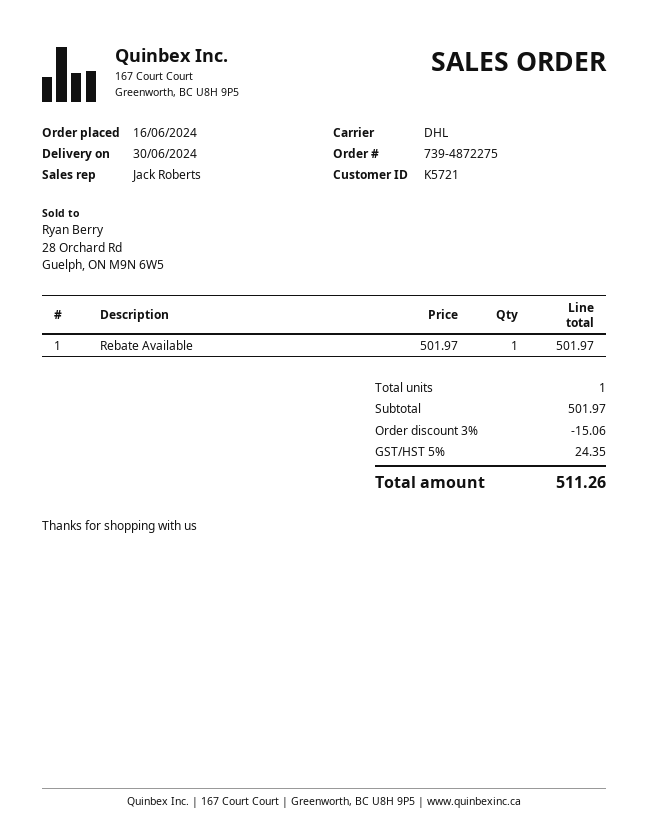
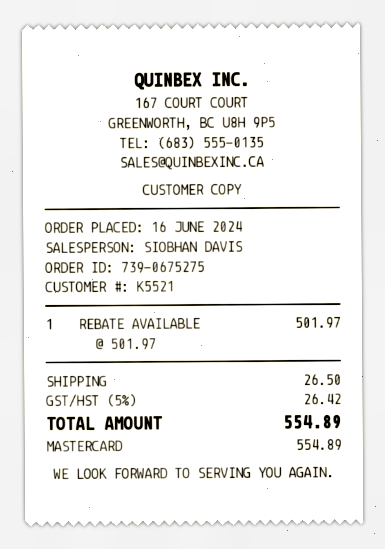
order number: 739-4872275 -> 739-0675275
customer number: K5721 -> K5521
sales rep: Jack Roberts -> SIOBHAN DAVIS
discount: 3% = 15.06 -> none
shipping: none -> 26.50
tax: 5% = 24.35 -> 5% = 26.42
total: 511.26 -> 554.89

